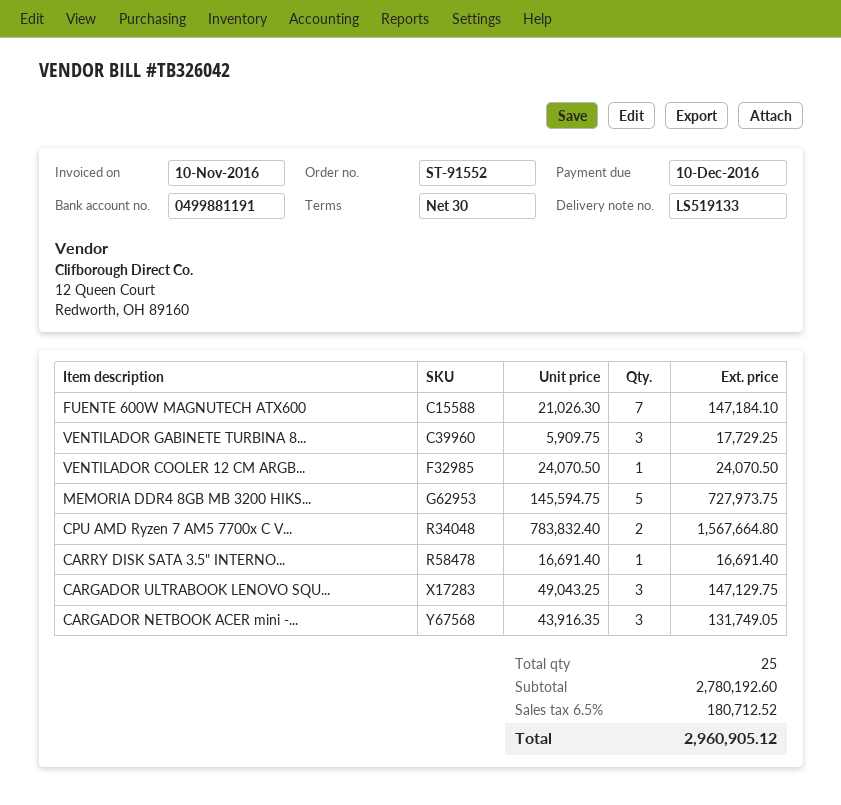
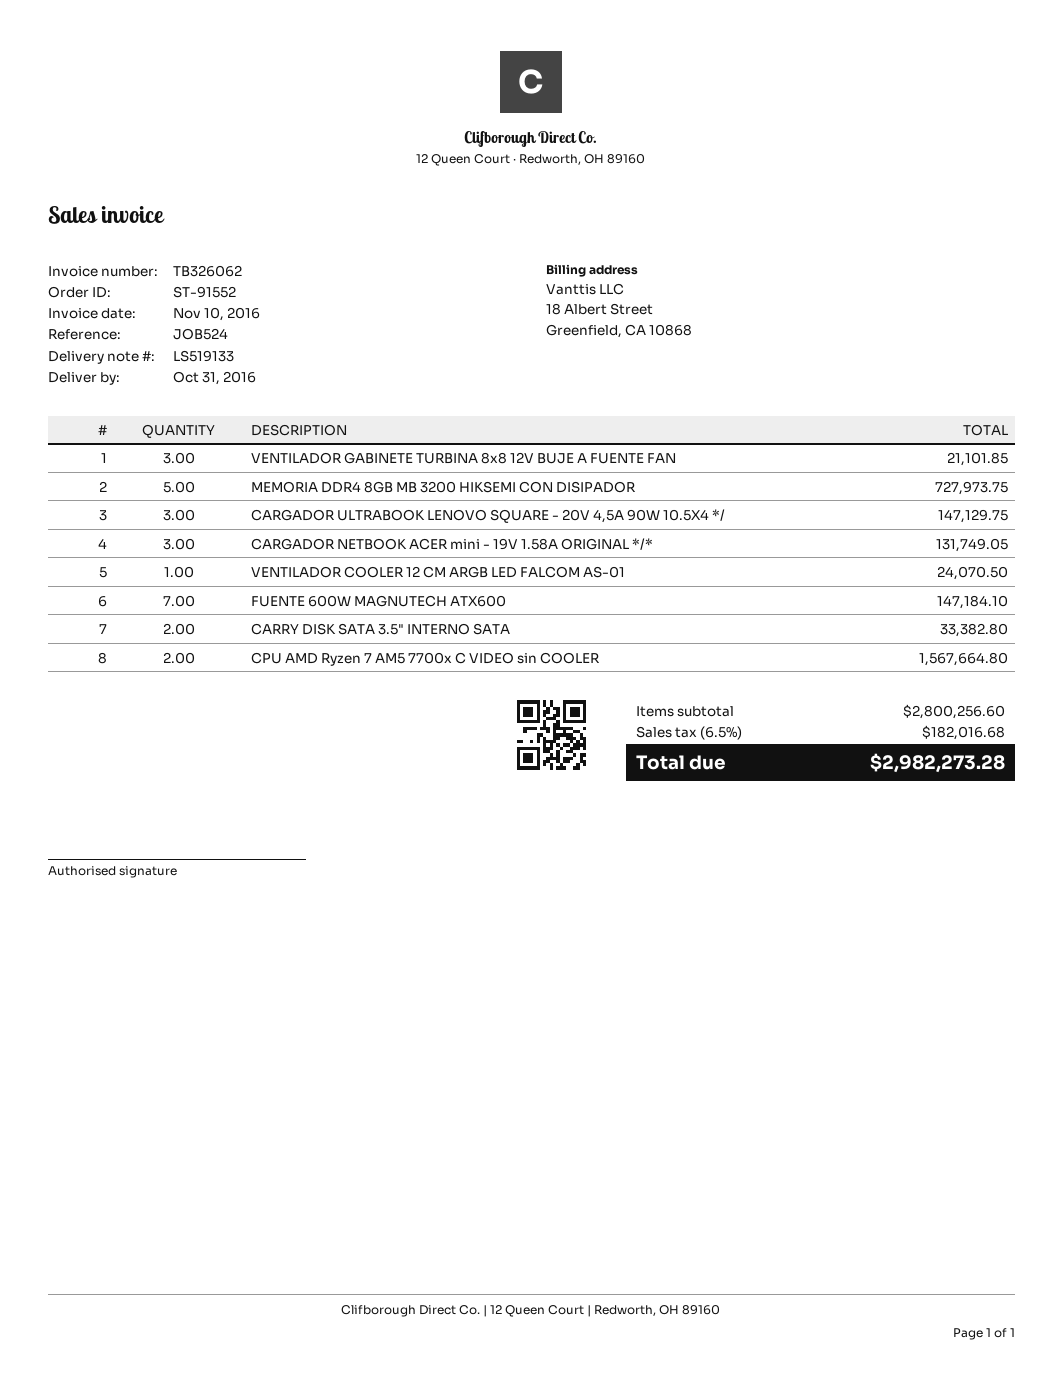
invoice number: TB326042 -> TB326062
VENTILADOR GABINETE TURBINA 8...: 3 for 17729.25 -> 3 for 21101.85
CARRY DISK SATA 3.5" INTERNO...: 1 for 16691.40 -> 2 for 33382.80
subtotal: 2780192.60 -> 2800256.60
tax: 6.5% = 180712.52 -> 6.5% = 182016.68
total: 2960905.12 -> 2982273.28

